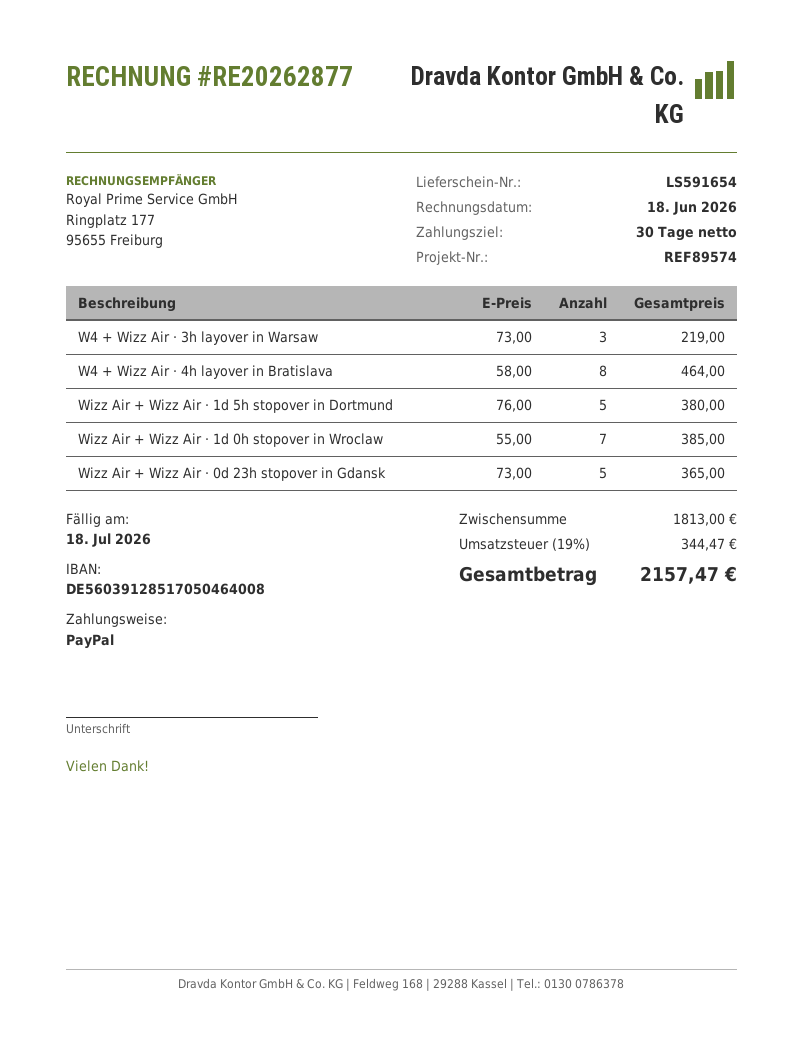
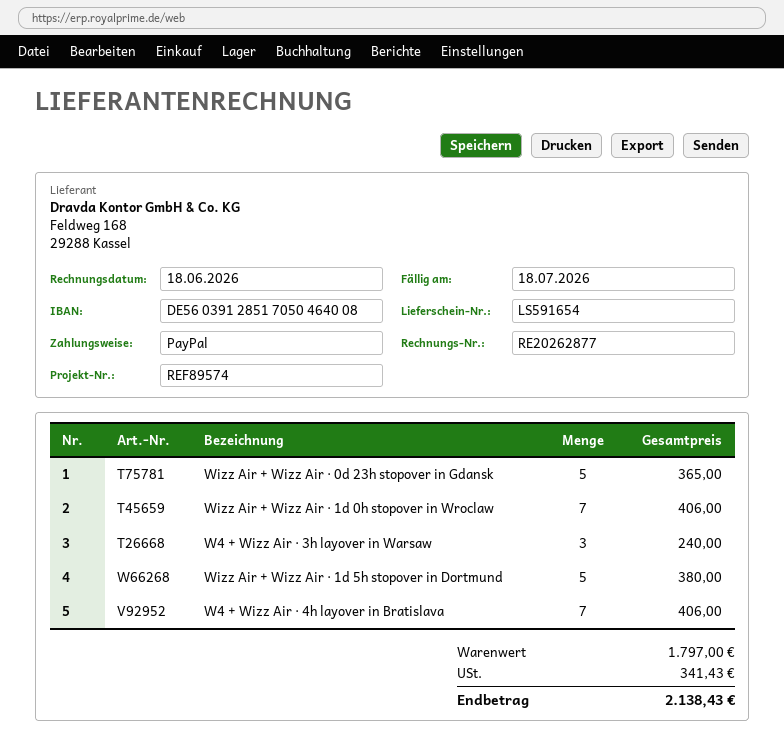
W4 + Wizz Air · 3h layover in Warsaw: 3 for 219.00 -> 3 for 240.00
W4 + Wizz Air · 4h layover in Bratislava: 8 for 464.00 -> 7 for 406.00
Wizz Air + Wizz Air · 1d 0h stopover in Wroclaw: 7 for 385.00 -> 7 for 406.00
subtotal: 1813.00 -> 1797.00
tax: 344.47 -> 341.43
total: 2157.47 -> 2138.43

